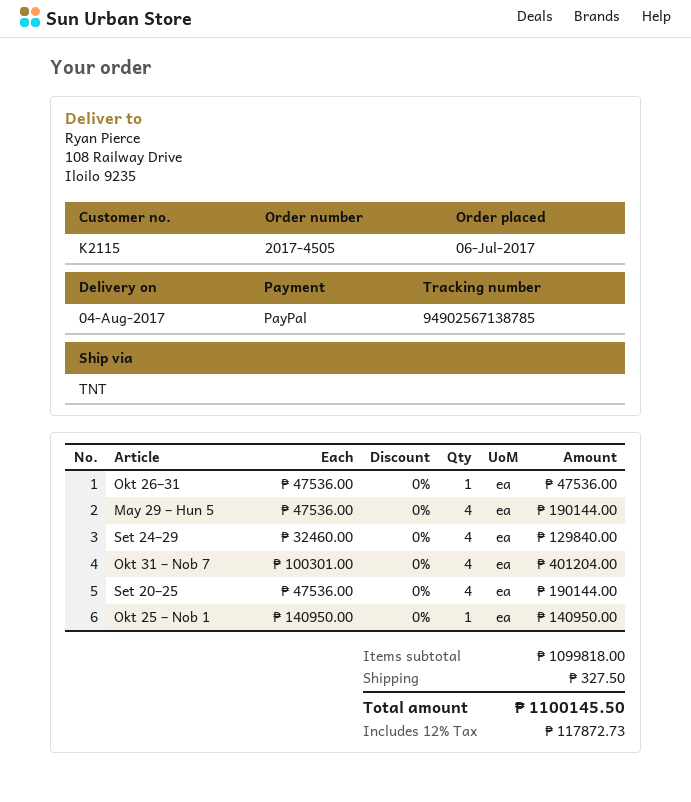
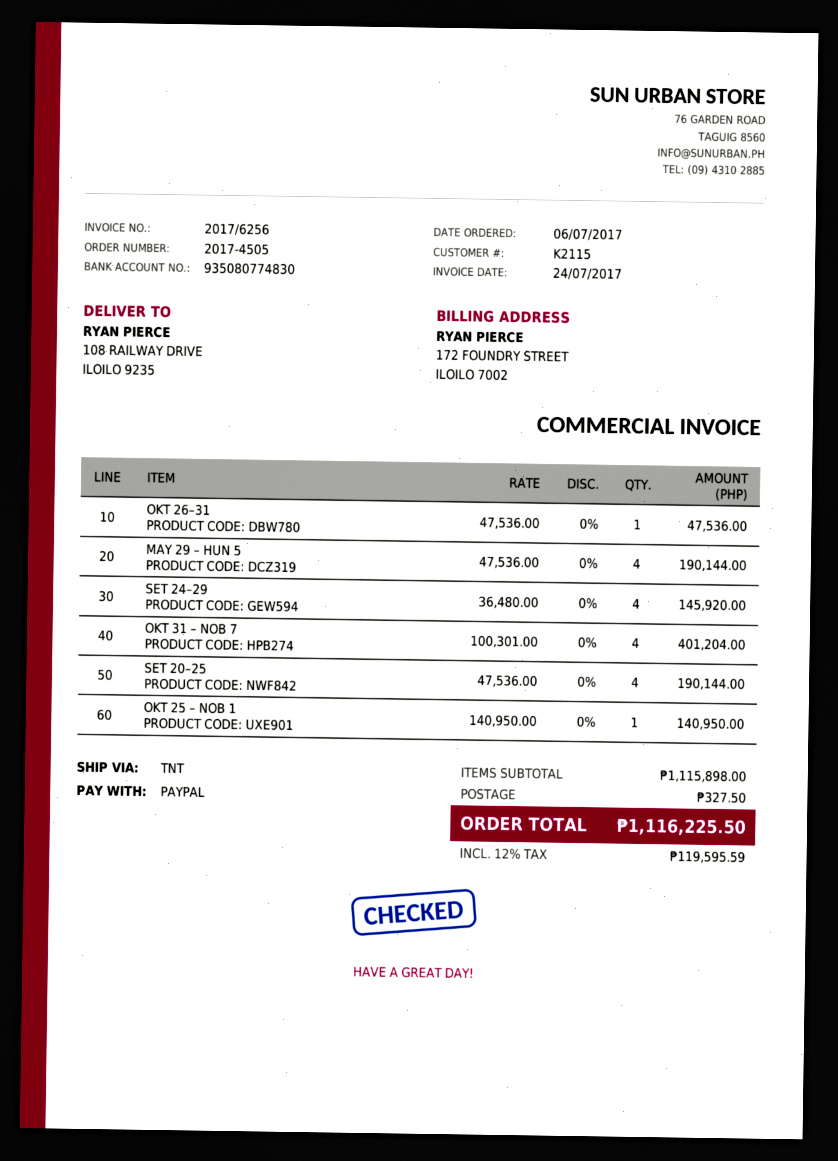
Set 24–29: 4 x 32460.00 = 129840.00 -> 4 x 36480.00 = 145920.00
subtotal: 1099818.00 -> 1115898.00
tax: 12% = 117872.73 -> 12% = 119595.59
total: 1100145.50 -> 1116225.50

